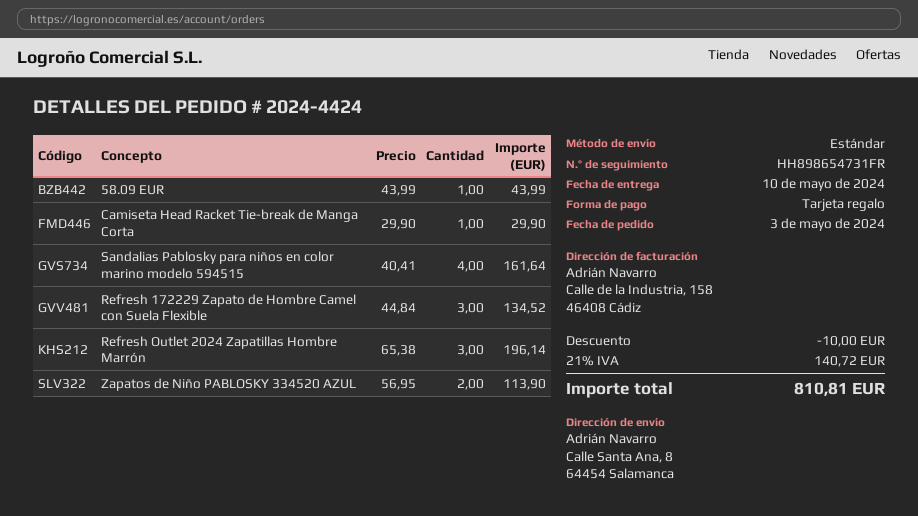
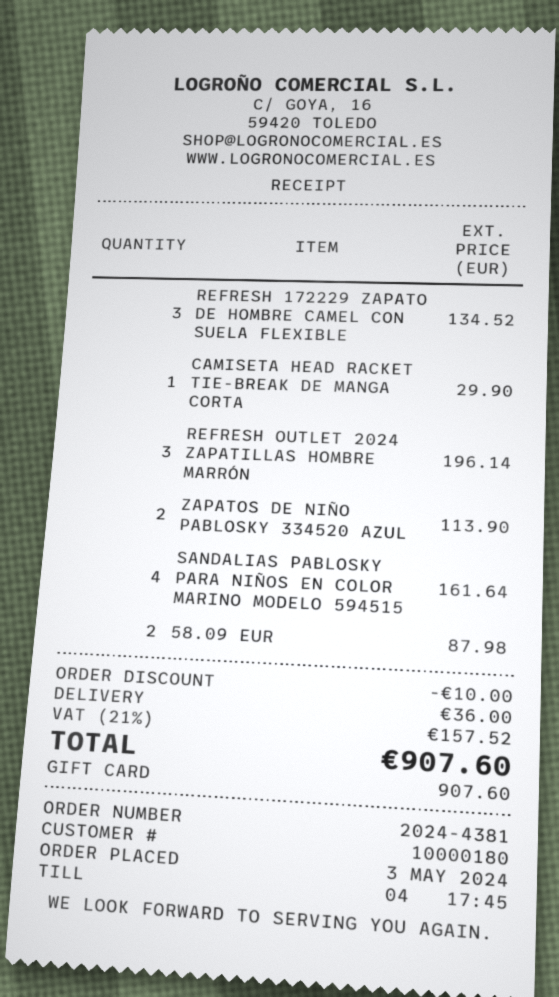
order number: 2024-4424 -> 2024-4381
58.09 EUR: 1 for 43.99 -> 2 for 87.98
shipping: none -> 36.00
tax: 21% = 140.72 -> 21% = 157.52
total: 810.81 -> 907.60

